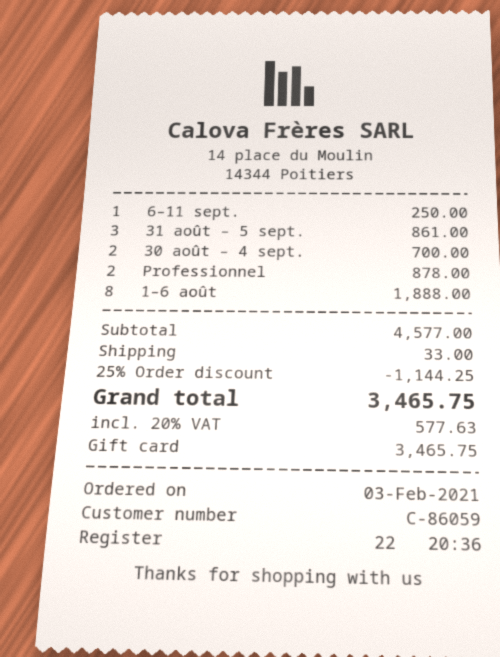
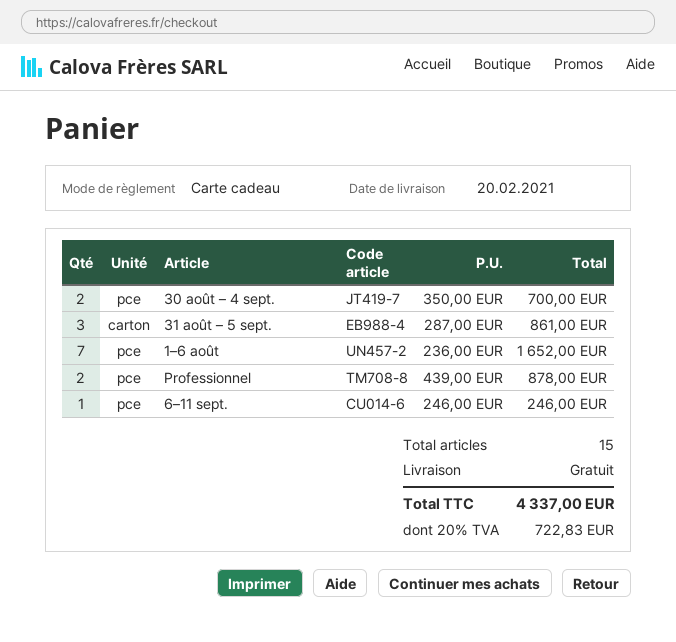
6–11 sept.: 1 for 250.00 -> 1 for 246.00
1–6 août: 8 for 1888.00 -> 7 for 1652.00
discount: 25% = 1144.25 -> none
shipping: 33.00 -> 0.00
tax: 20% = 577.63 -> 20% = 722.83
total: 3465.75 -> 4337.00

